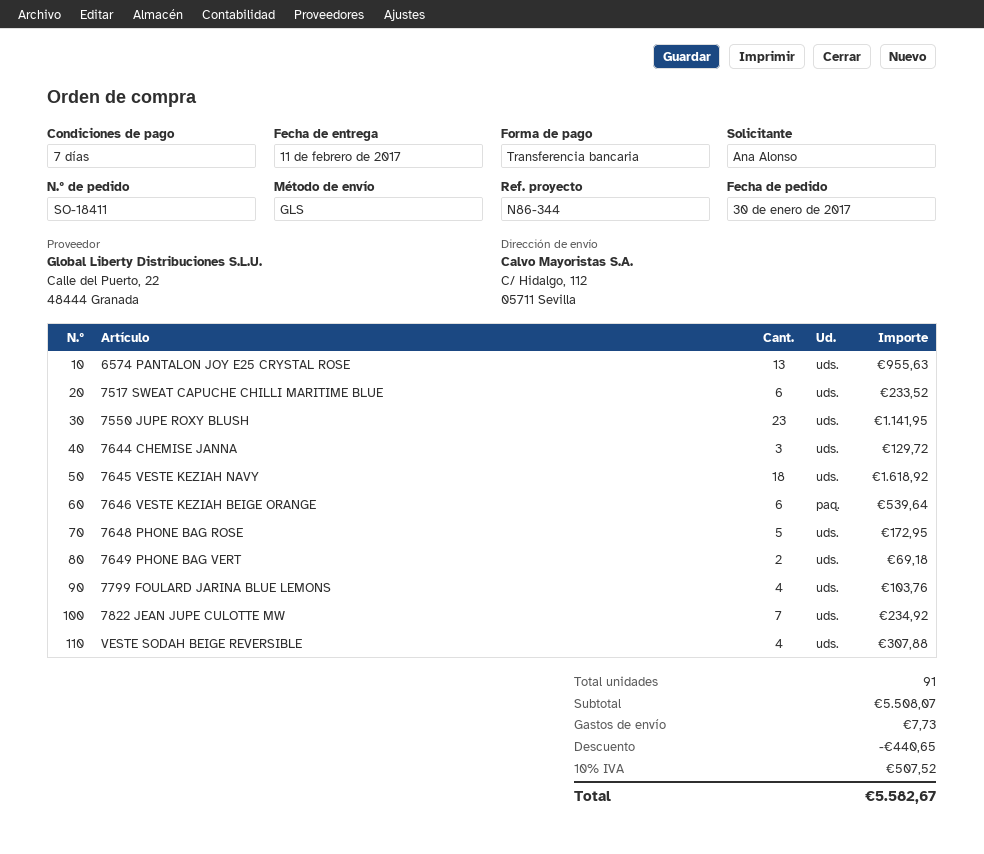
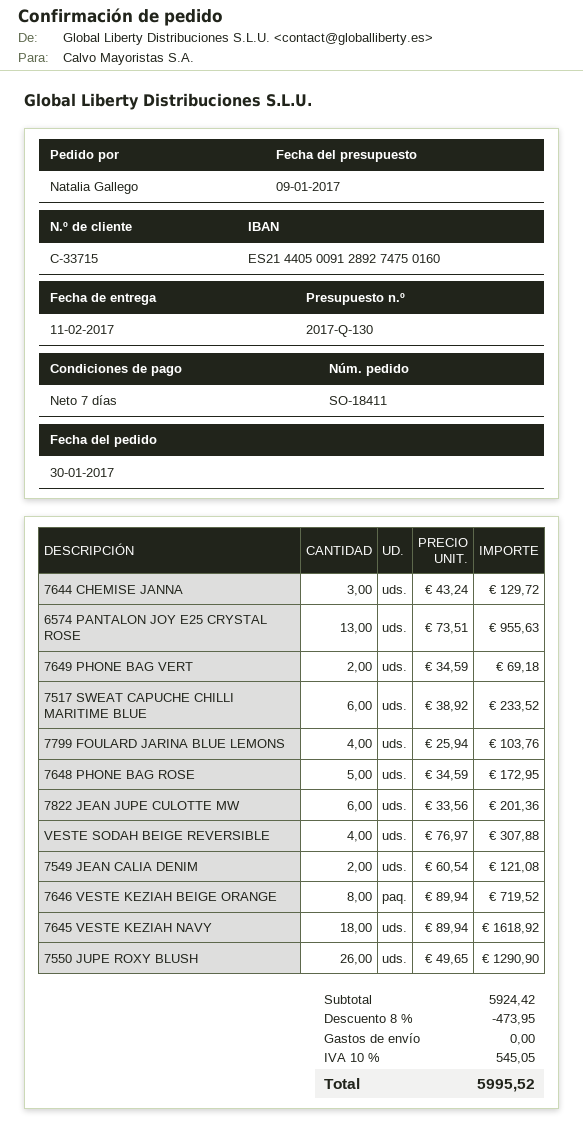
ordered by: Ana Alonso -> Natalia Gallego
7550 JUPE ROXY BLUSH: 23 for 1141.95 -> 26 for 1290.90
7646 VESTE KEZIAH BEIGE ORANGE: 6 for 539.64 -> 8 for 719.52
7822 JEAN JUPE CULOTTE MW: 7 for 234.92 -> 6 for 201.36
7549 JEAN CALIA DENIM: none -> 2 for 121.08
subtotal: 5508.07 -> 5924.42
discount: 440.65 -> 473.95
shipping: 7.73 -> 0.00
tax: 10% = 507.52 -> 10% = 545.05
total: 5582.67 -> 5995.52

